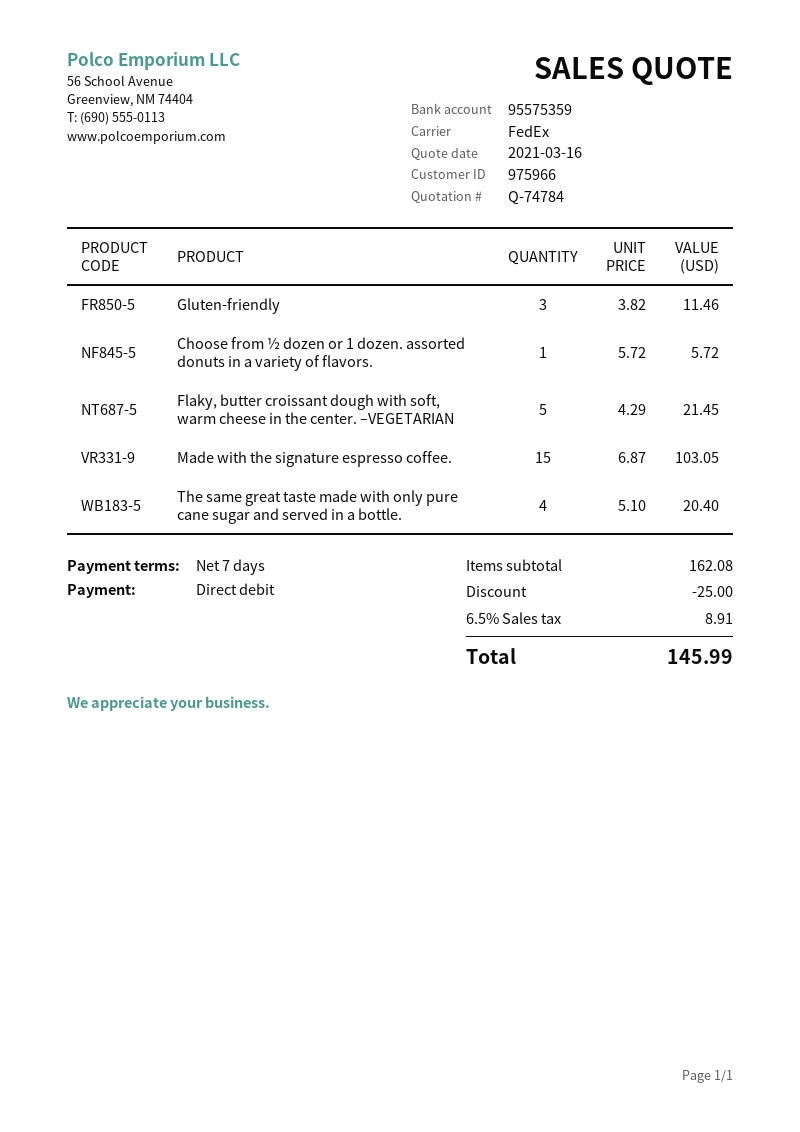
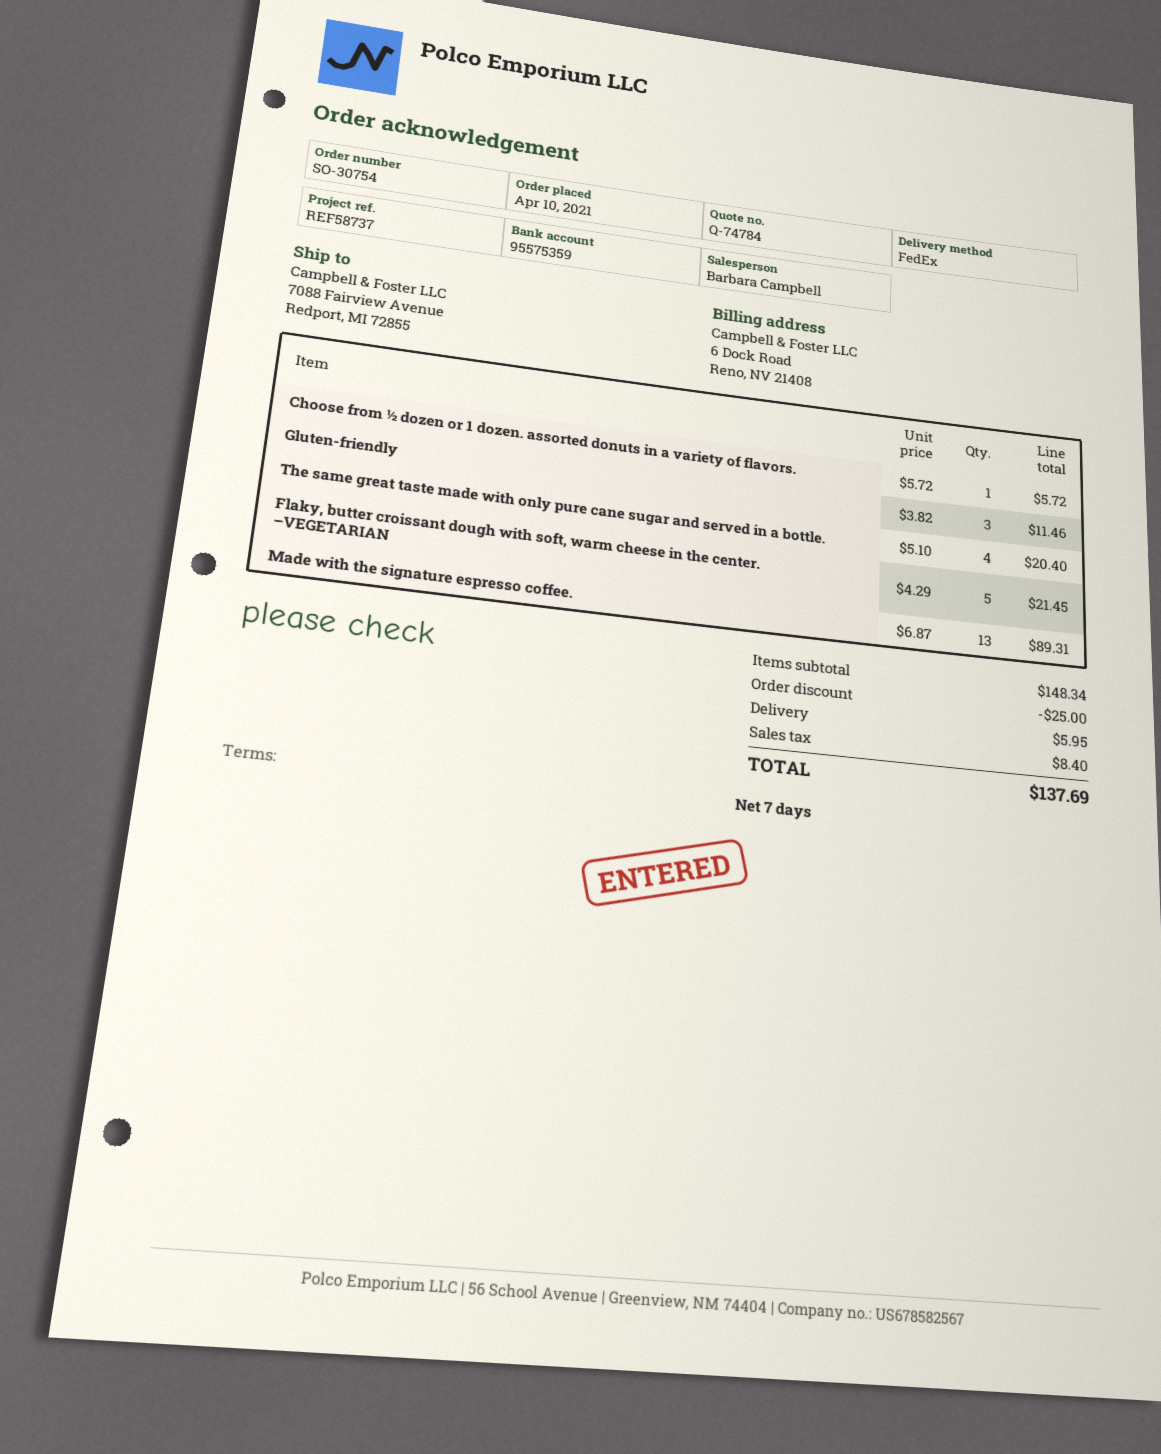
Made with the signature espresso coffee.: 15 x 6.87 = 103.05 -> 13 x 6.87 = 89.31
subtotal: 162.08 -> 148.34
shipping: none -> 5.95
tax: 8.91 -> 8.40
total: 145.99 -> 137.69

